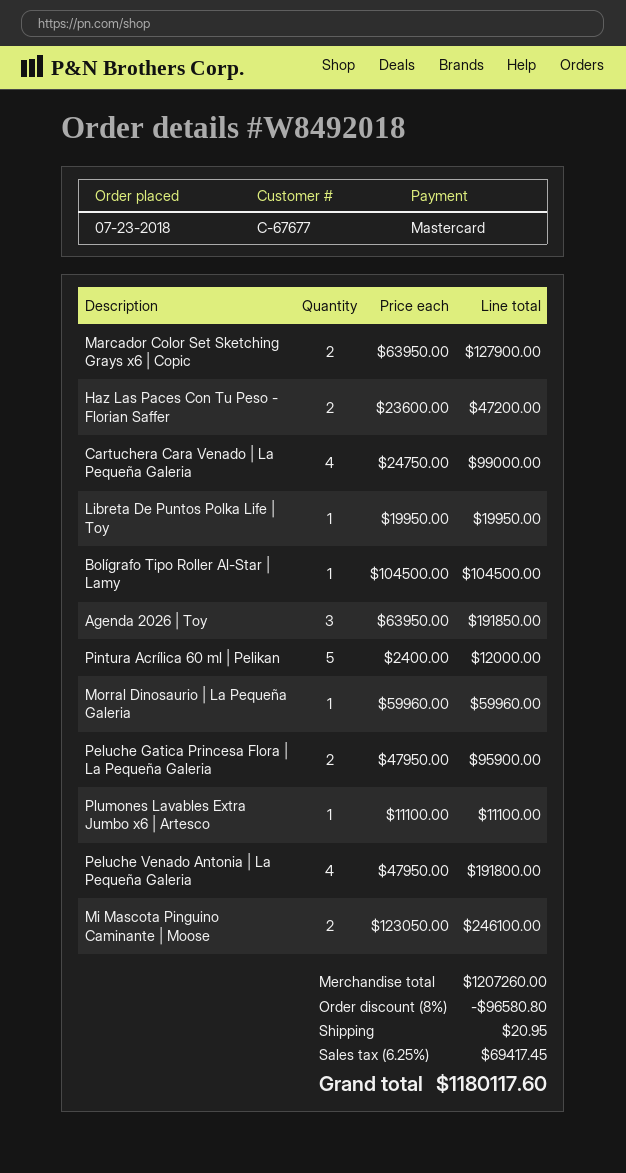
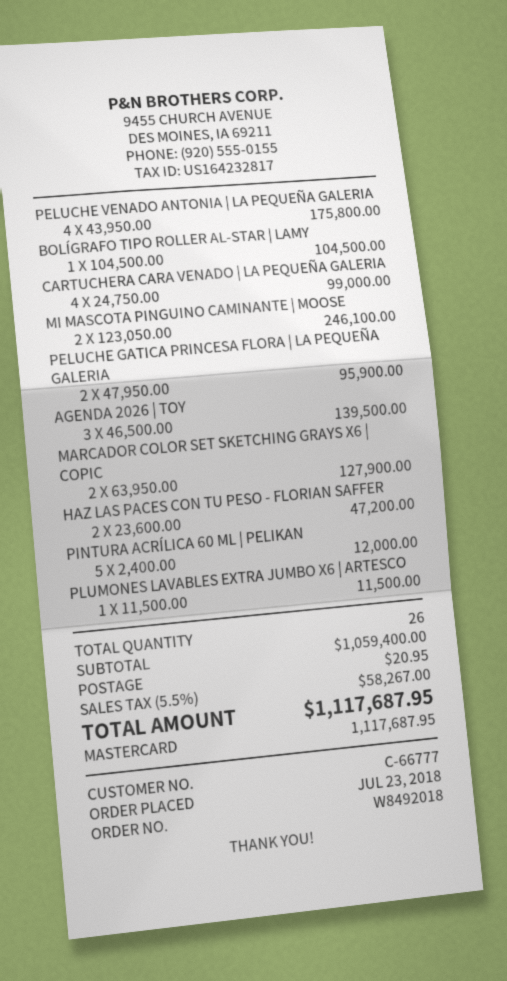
customer number: C-67677 -> C-66777
Libreta De Puntos Polka Life | Toy: 1 x 19950.00 = 19950.00 -> none
Agenda 2026 | Toy: 3 x 63950.00 = 191850.00 -> 3 x 46500.00 = 139500.00
Morral Dinosaurio | La Pequeña Galeria: 1 x 59960.00 = 59960.00 -> none
Plumones Lavables Extra Jumbo x6 | Artesco: 1 x 11100.00 = 11100.00 -> 1 x 11500.00 = 11500.00
Peluche Venado Antonia | La Pequeña Galeria: 4 x 47950.00 = 191800.00 -> 4 x 43950.00 = 175800.00
subtotal: 1207260.00 -> 1059400.00
discount: 8% = 96580.80 -> none
tax: 6.25% = 69417.45 -> 5.5% = 58267.00
total: 1180117.60 -> 1117687.95

